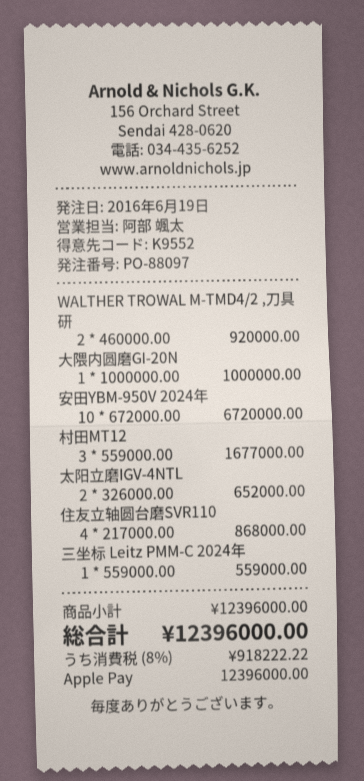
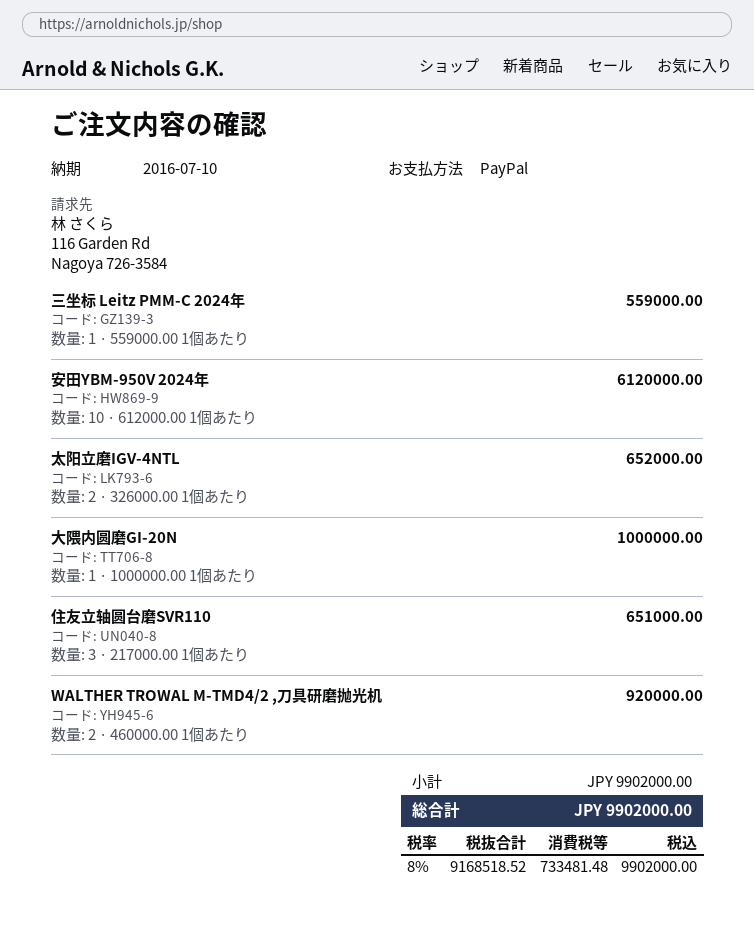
payment method: Apple Pay -> PayPal
安田YBM-950V 2024年: 10 x 672000.00 = 6720000.00 -> 10 x 612000.00 = 6120000.00
村田MT12: 3 x 559000.00 = 1677000.00 -> none
住友立轴圆台磨SVR110: 4 x 217000.00 = 868000.00 -> 3 x 217000.00 = 651000.00
subtotal: 12396000.00 -> 9902000.00
tax: 8% = 918222.22 -> 8% = 733481.48
total: 12396000.00 -> 9902000.00

